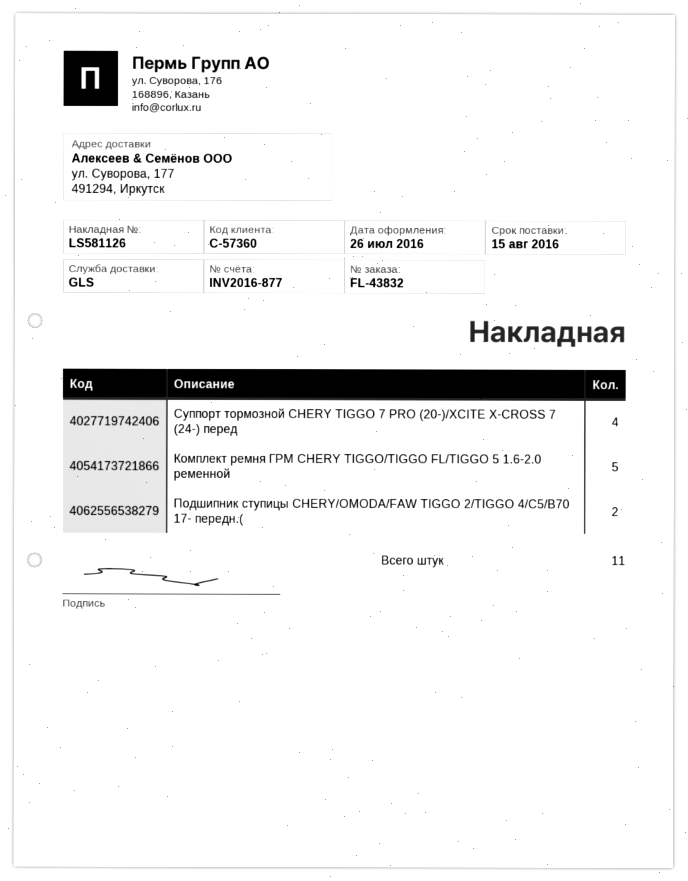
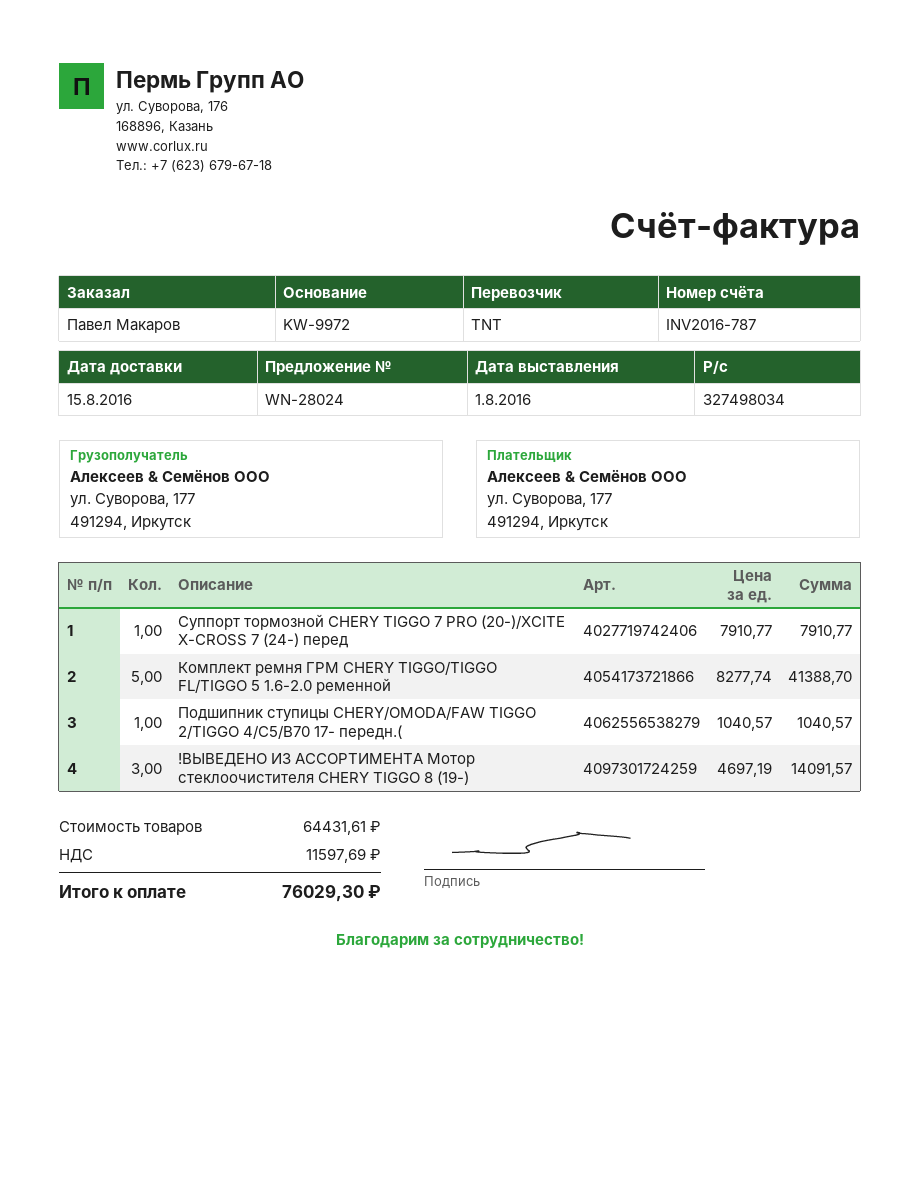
invoice number: INV2016-877 -> INV2016-787
shipping method: GLS -> TNT
Суппорт тормозной CHERY TIGGO 7 PRO (20-)/XCITE X-CROSS 7 (24-) перед: 4 -> 1
Подшипник ступицы CHERY/OMODA/FAW TIGGO 2/TIGGO 4/C5/B70 17- передн.(: 2 -> 1
!ВЫВЕДЕНО ИЗ АССОРТИМЕНТА Мотор стеклоочистителя CHERY TIGGO 8 (19-): none -> 3

